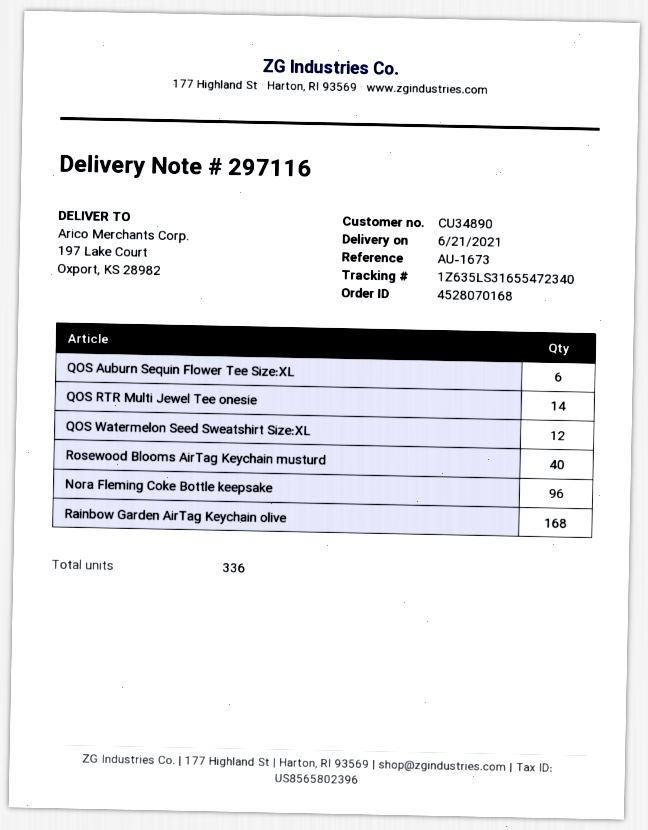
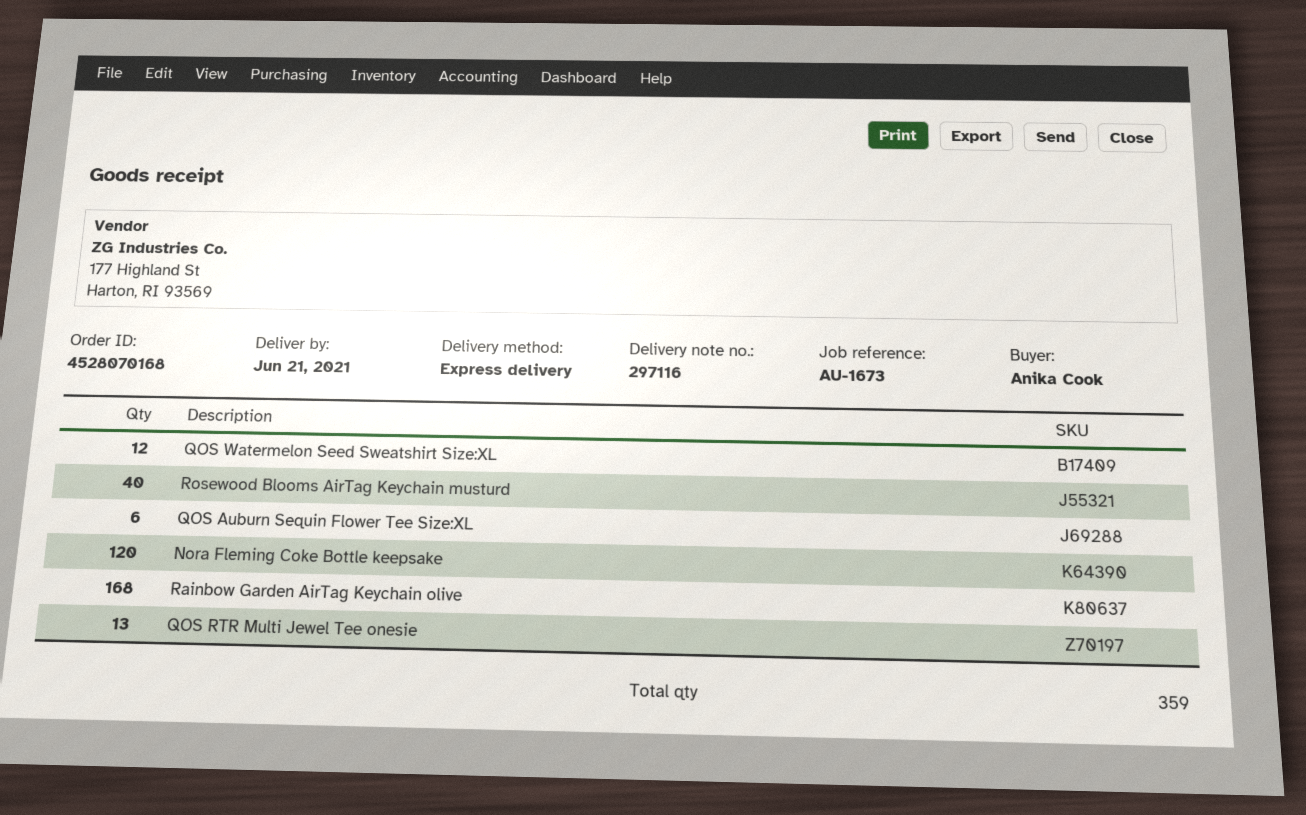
QOS RTR Multi Jewel Tee onesie: 14 -> 13
Nora Fleming Coke Bottle keepsake: 96 -> 120
total quantity: 336 -> 359

